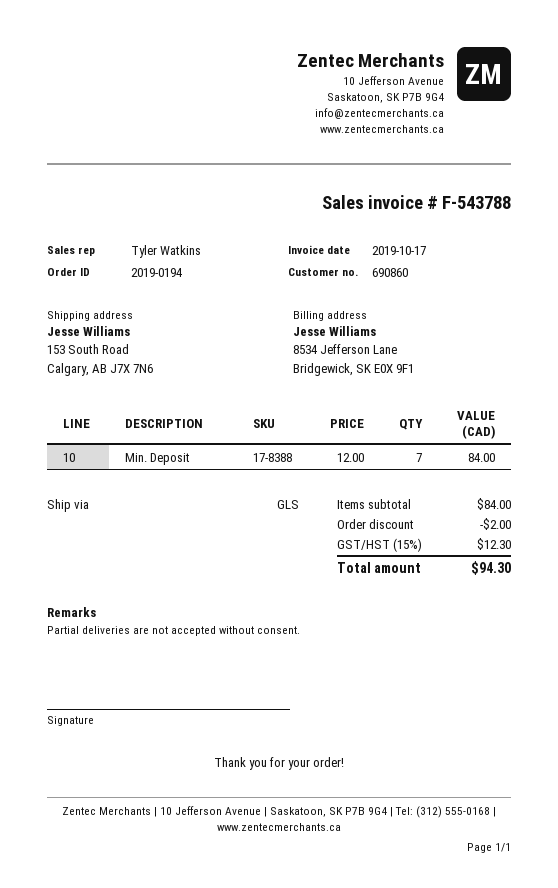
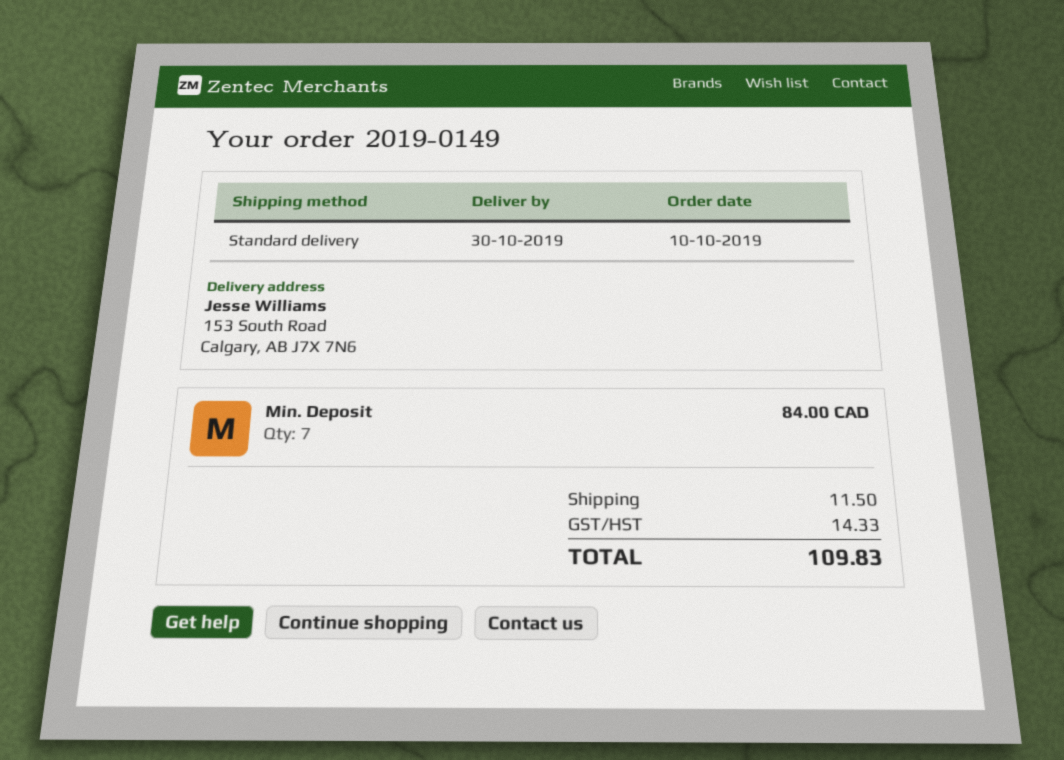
order number: 2019-0194 -> 2019-0149
shipping method: GLS -> standard
discount: 2.00 -> none
shipping: none -> 11.50
tax: 12.30 -> 14.33
total: 94.30 -> 109.83

